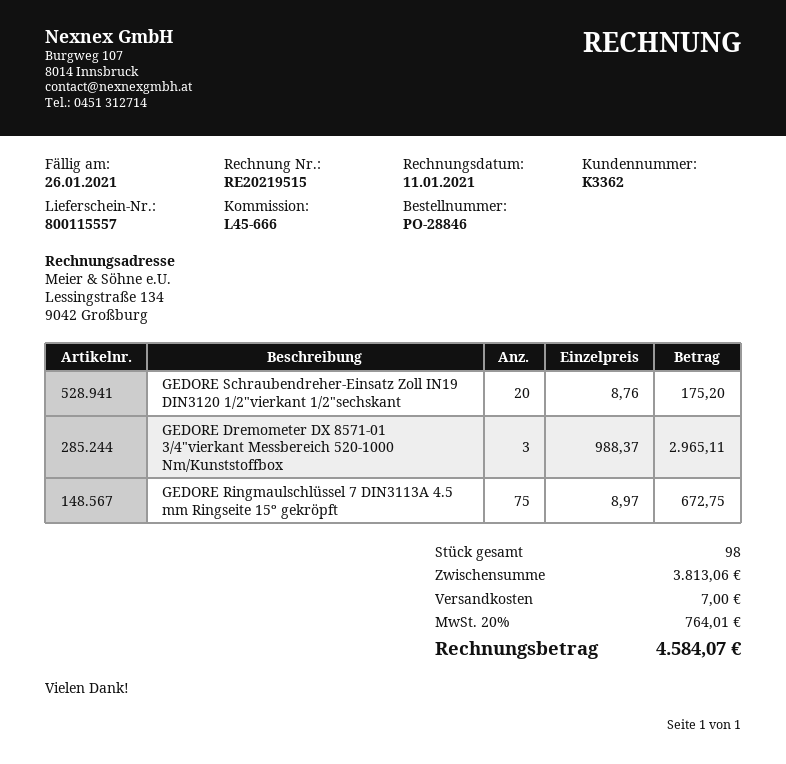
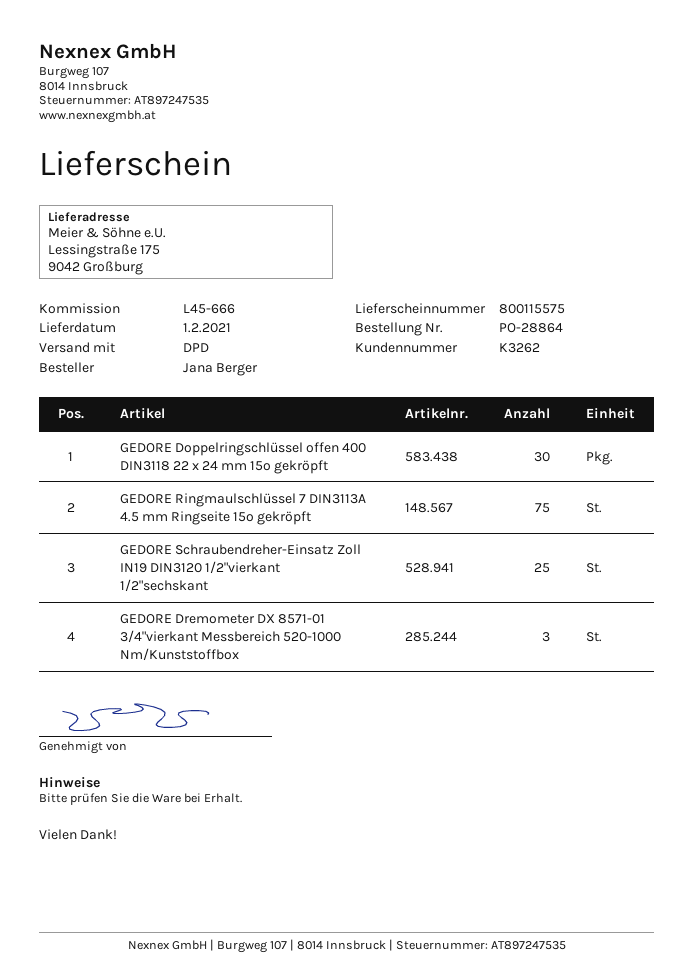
order number: PO-28846 -> PO-28864
delivery note number: 800115557 -> 800115575
customer number: K3362 -> K3262
GEDORE Schraubendreher-Einsatz Zoll IN19 DIN3120 1/2"vierkant 1/2"sechskant: 20 -> 25
GEDORE Doppelringschlüssel offen 400 DIN3118 22 x 24 mm 15º gekröpft: none -> 30

